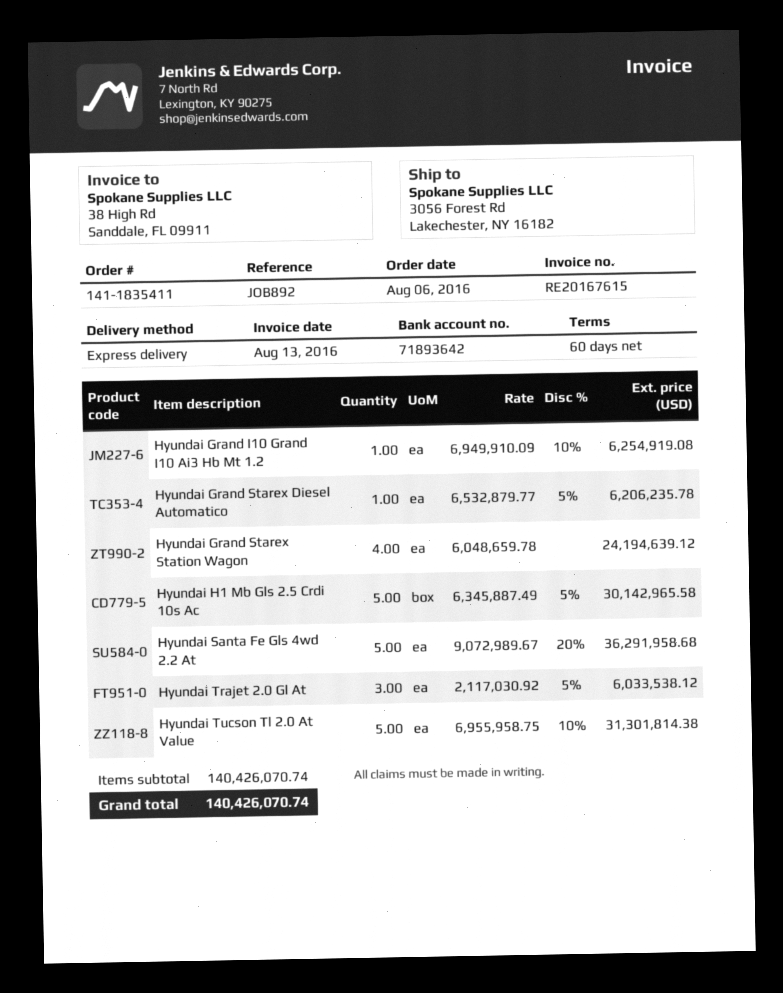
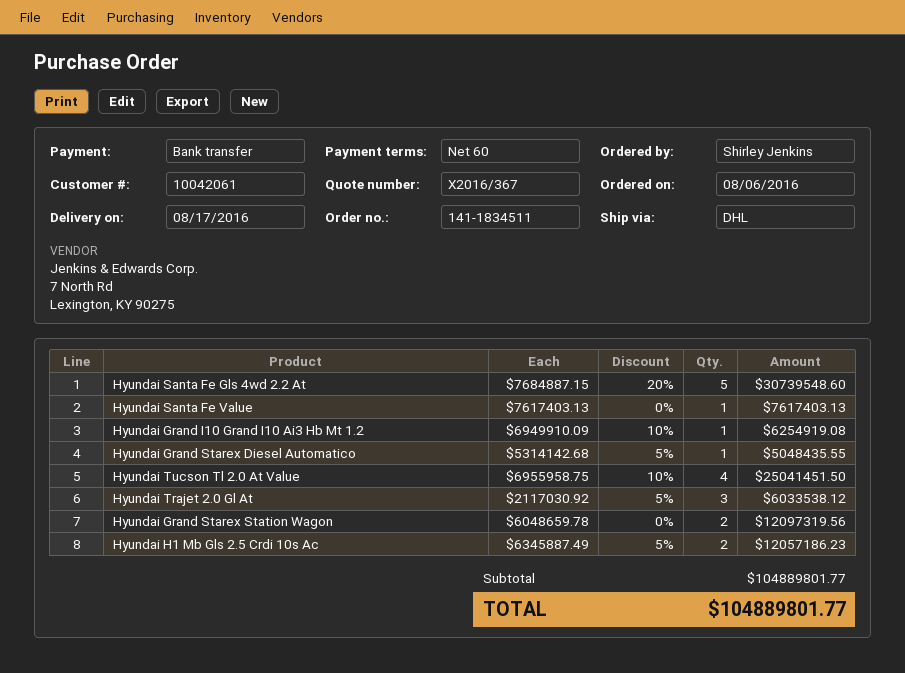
order number: 141-1835411 -> 141-1834511
shipping method: express -> DHL
Hyundai Grand Starex Diesel Automatico: 1 x 6532879.77 - 5% = 6206235.78 -> 1 x 5314142.68 - 5% = 5048435.55
Hyundai Grand Starex Station Wagon: 4 x 6048659.78 = 24194639.12 -> 2 x 6048659.78 = 12097319.56
Hyundai H1 Mb Gls 2.5 Crdi 10s Ac: 5 x 6345887.49 - 5% = 30142965.58 -> 2 x 6345887.49 - 5% = 12057186.23
Hyundai Santa Fe Gls 4wd 2.2 At: 5 x 9072989.67 - 20% = 36291958.68 -> 5 x 7684887.15 - 20% = 30739548.60
Hyundai Tucson Tl 2.0 At Value: 5 x 6955958.75 - 10% = 31301814.38 -> 4 x 6955958.75 - 10% = 25041451.50
Hyundai Santa Fe Value: none -> 1 x 7617403.13 = 7617403.13
subtotal: 140426070.74 -> 104889801.77
total: 140426070.74 -> 104889801.77

